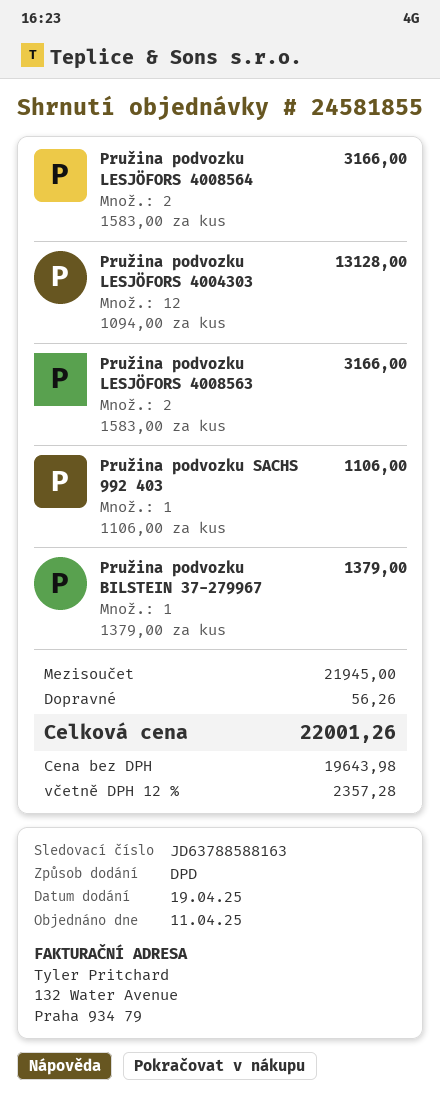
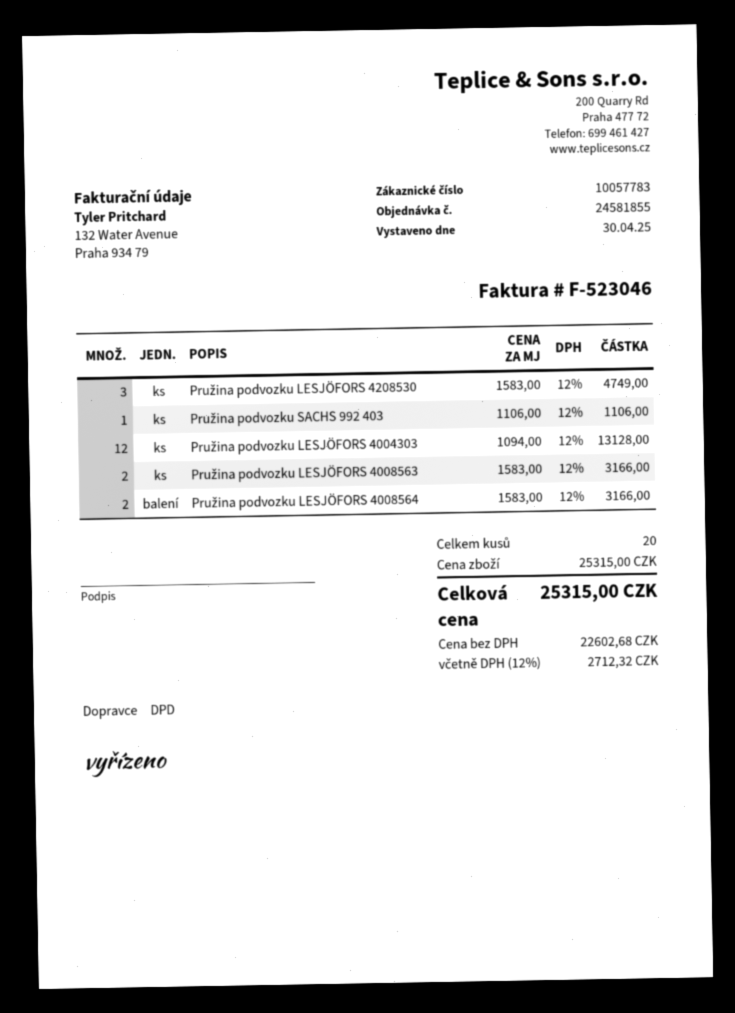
Pružina podvozku BILSTEIN 37-279967: 1 x 1379.00 = 1379.00 -> none
Pružina podvozku LESJÖFORS 4208530: none -> 3 x 1583.00 = 4749.00
subtotal: 21945.00 -> 25315.00
shipping: 56.26 -> none
net: 19643.98 -> 22602.68
tax: 12% = 2357.28 -> 12% = 2712.32
total: 22001.26 -> 25315.00

